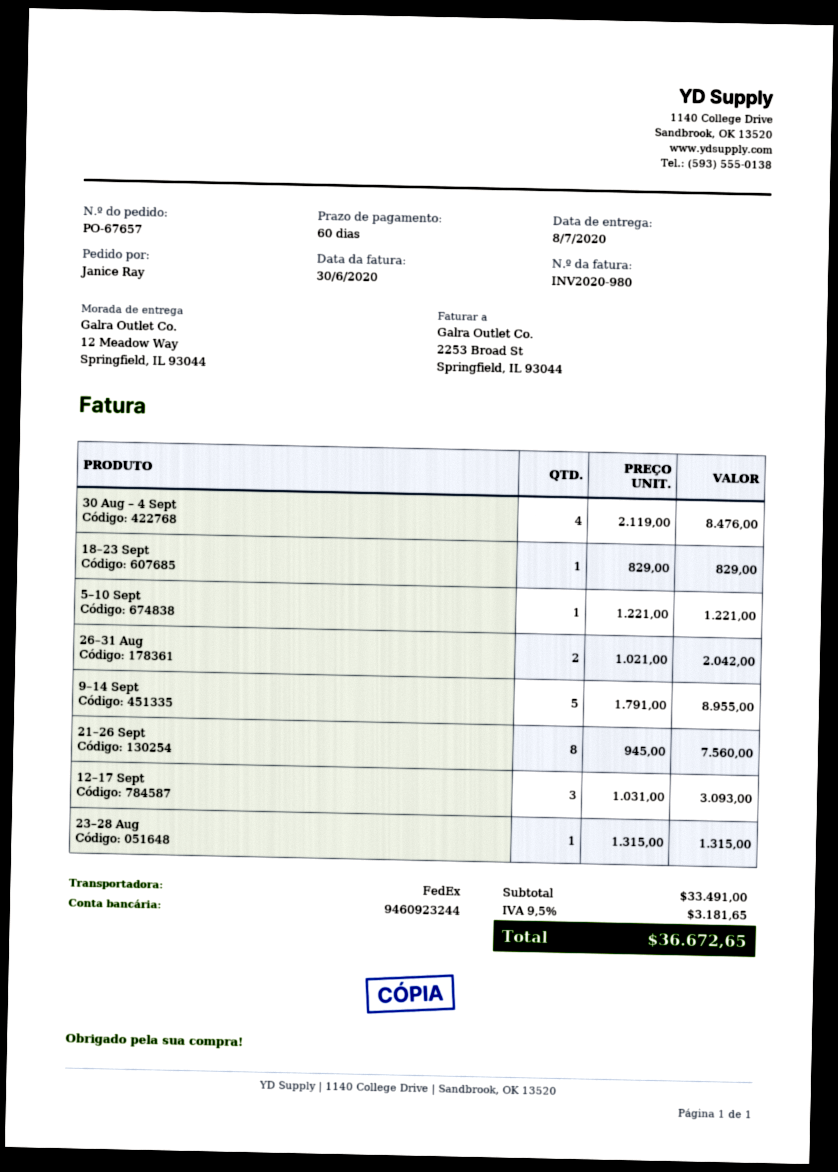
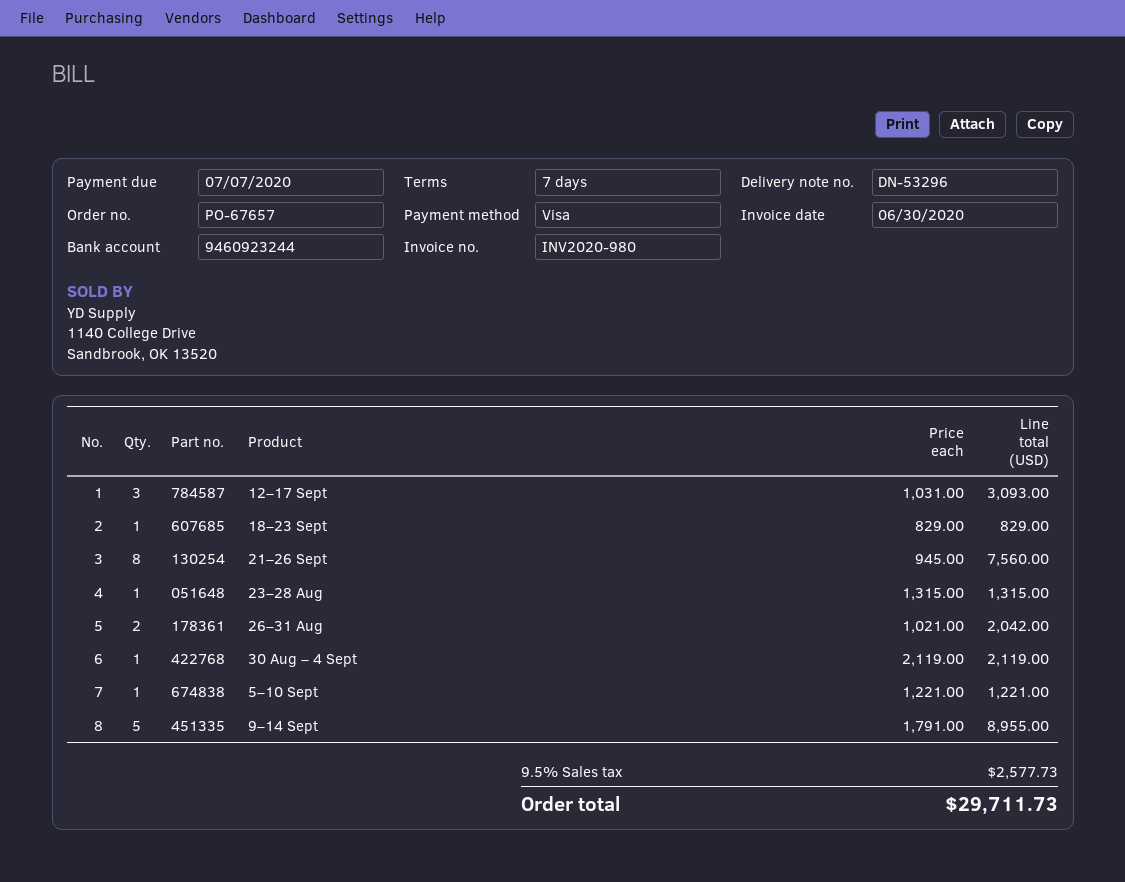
payment terms: 60 days -> 7 days
30 Aug – 4 Sept: 4 x 2119.00 = 8476.00 -> 1 x 2119.00 = 2119.00
tax: 9.5% = 3181.65 -> 9.5% = 2577.73
total: 36672.65 -> 29711.73

